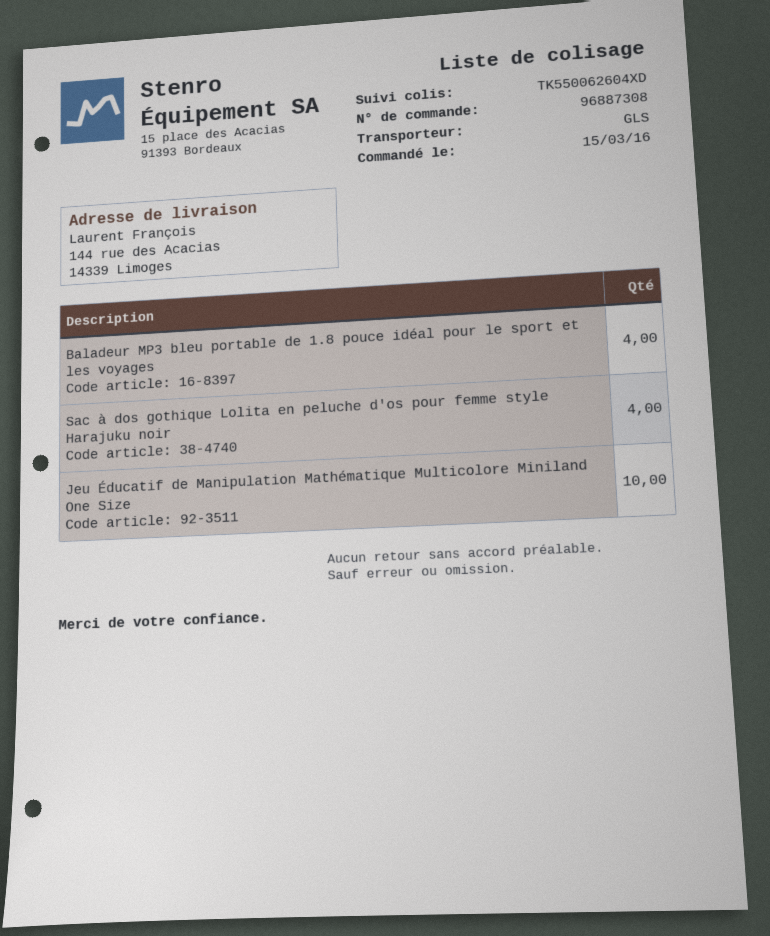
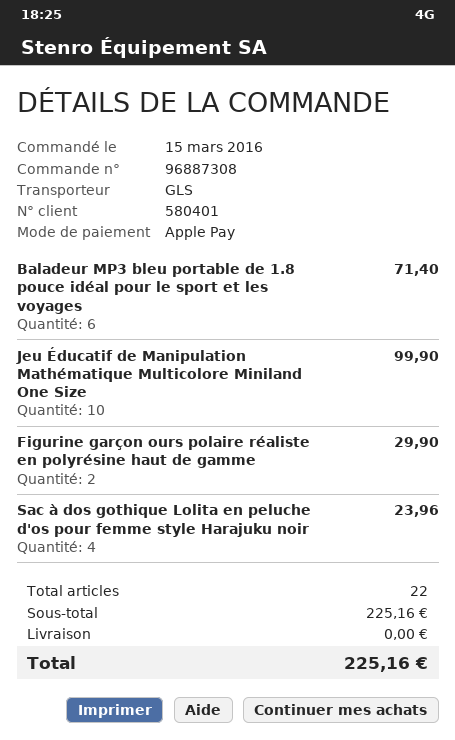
Baladeur MP3 bleu portable de 1.8 pouce idéal pour le sport et les voyages: 4 -> 6
Figurine garçon ours polaire réaliste en polyrésine haut de gamme: none -> 2

